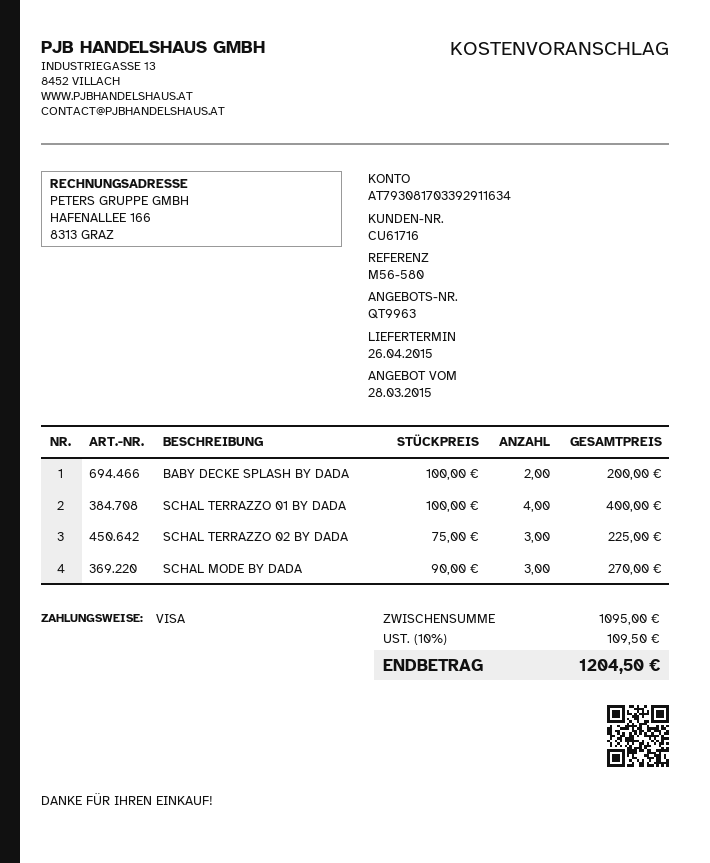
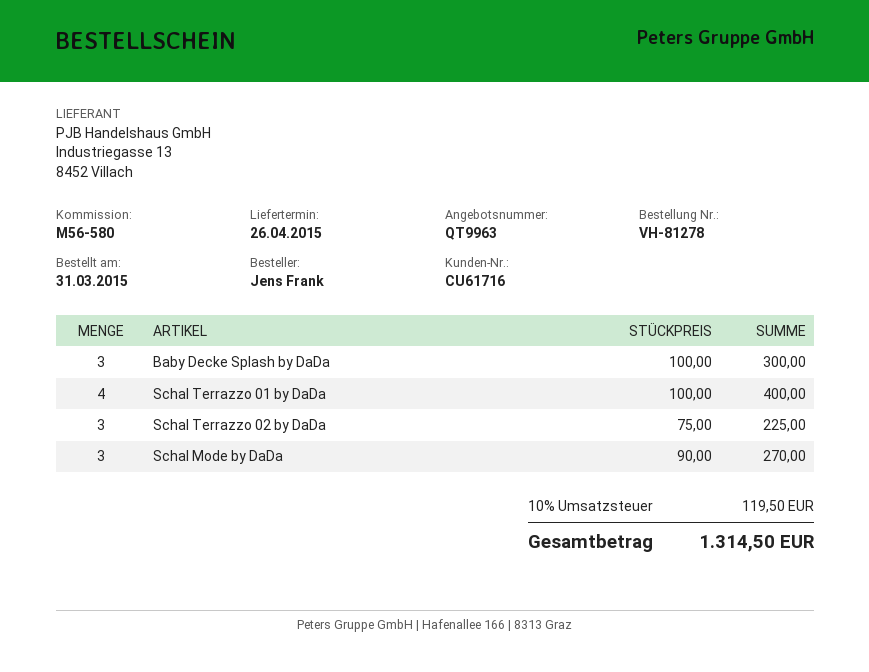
BABY DECKE SPLASH BY DADA: 2 x 100.00 = 200.00 -> 3 x 100.00 = 300.00
tax: 10% = 109.50 -> 10% = 119.50
total: 1204.50 -> 1314.50

